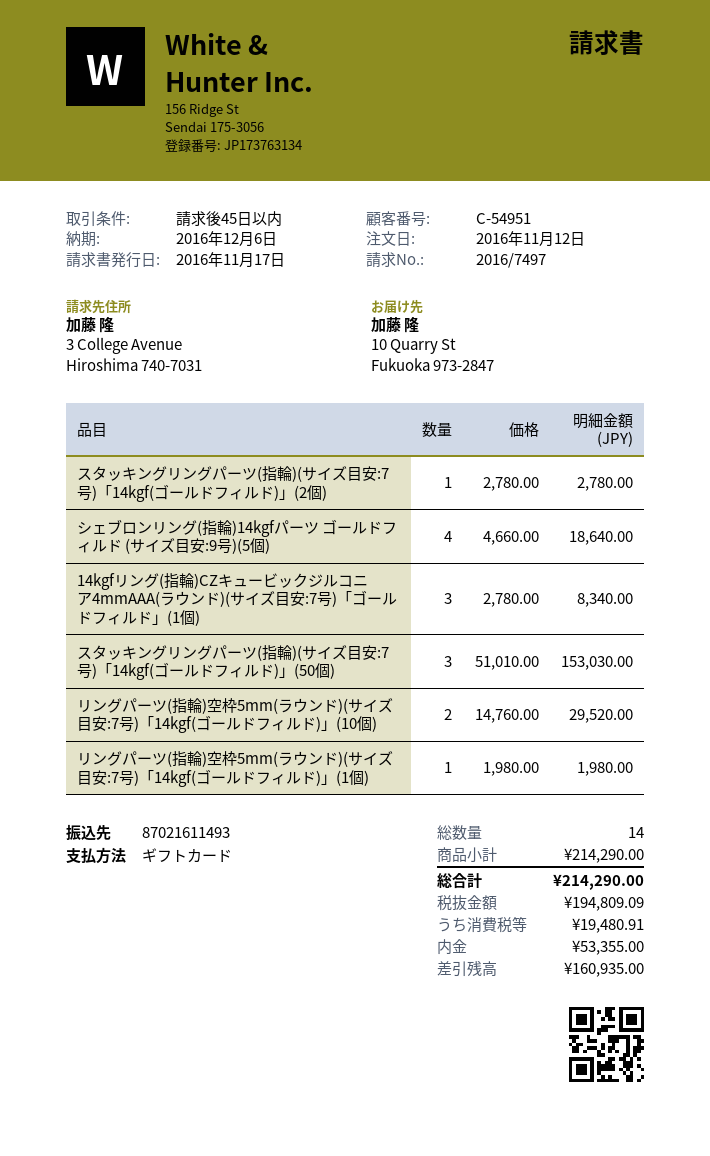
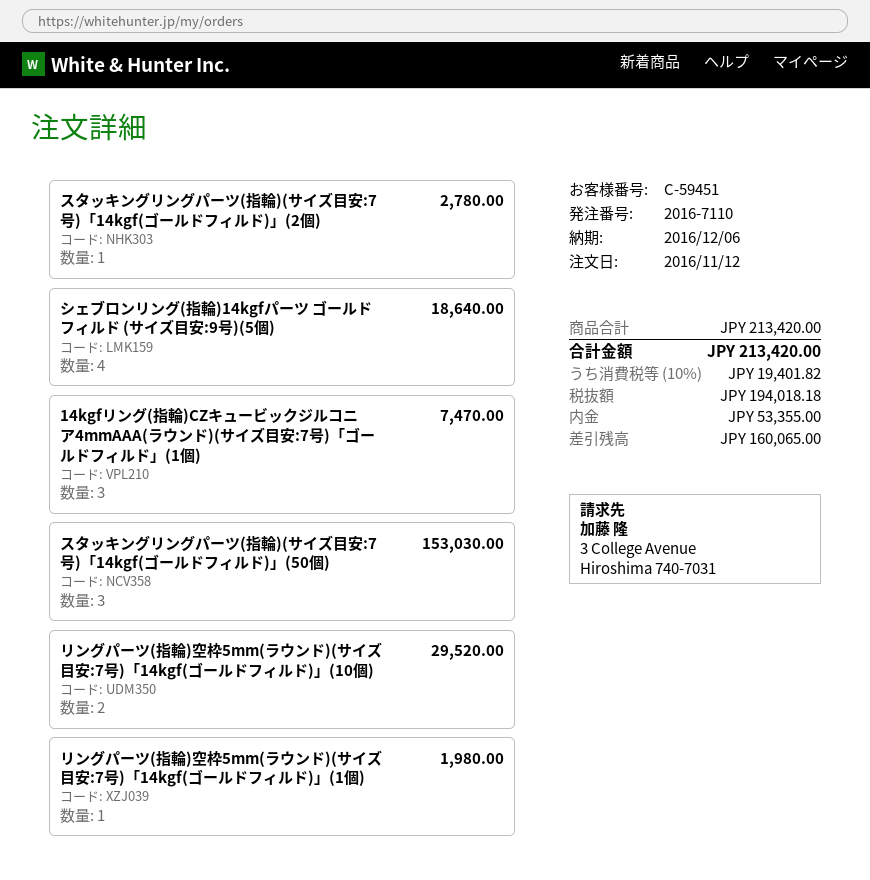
customer number: C-54951 -> C-59451
14kgfリング(指輪)CZキュービックジルコニア4mmAAA(ラウンド)(サイズ目安:7号)「ゴールドフィルド」(1個): 3 for 8340.00 -> 3 for 7470.00
subtotal: 214290.00 -> 213420.00
net: 194809.09 -> 194018.18
tax: 19480.91 -> 19401.82
total: 214290.00 -> 213420.00
balance: 160935.00 -> 160065.00

